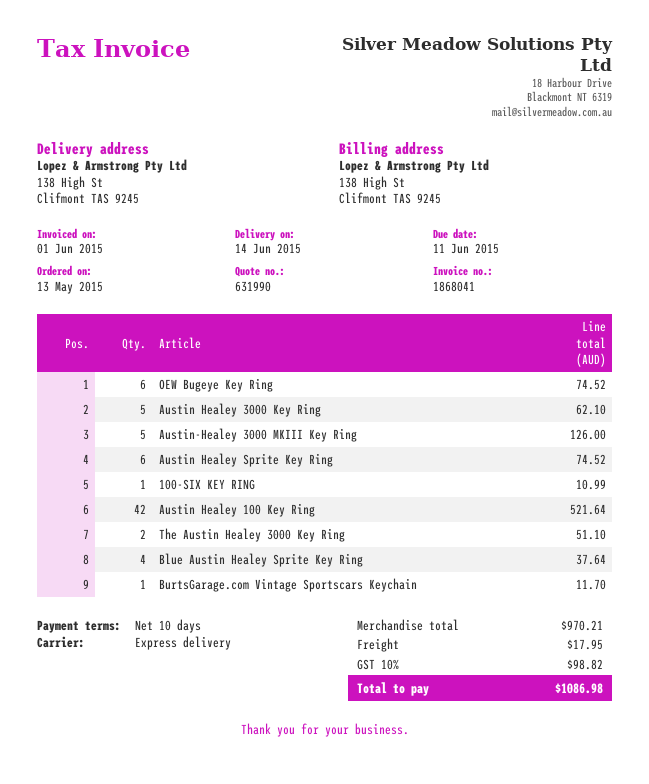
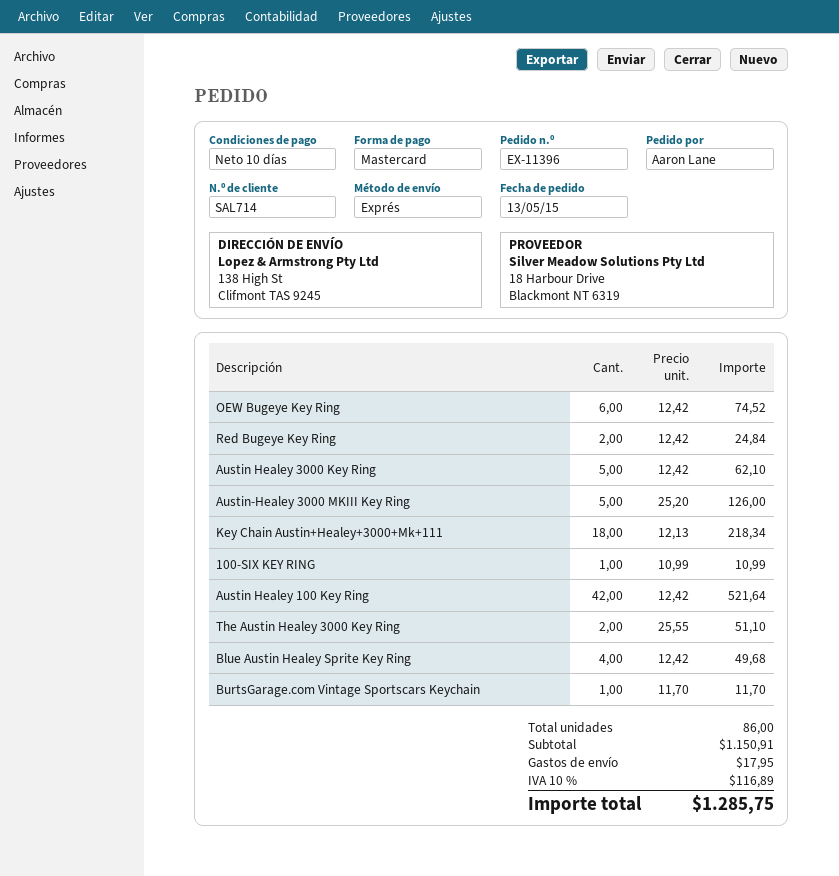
Austin Healey Sprite Key Ring: 6 for 74.52 -> none
Blue Austin Healey Sprite Key Ring: 4 for 37.64 -> 4 for 49.68
Red Bugeye Key Ring: none -> 2 for 24.84
Key Chain Austin+Healey+3000+Mk+111: none -> 18 for 218.34
subtotal: 970.21 -> 1150.91
tax: 10% = 98.82 -> 10% = 116.89
total: 1086.98 -> 1285.75

